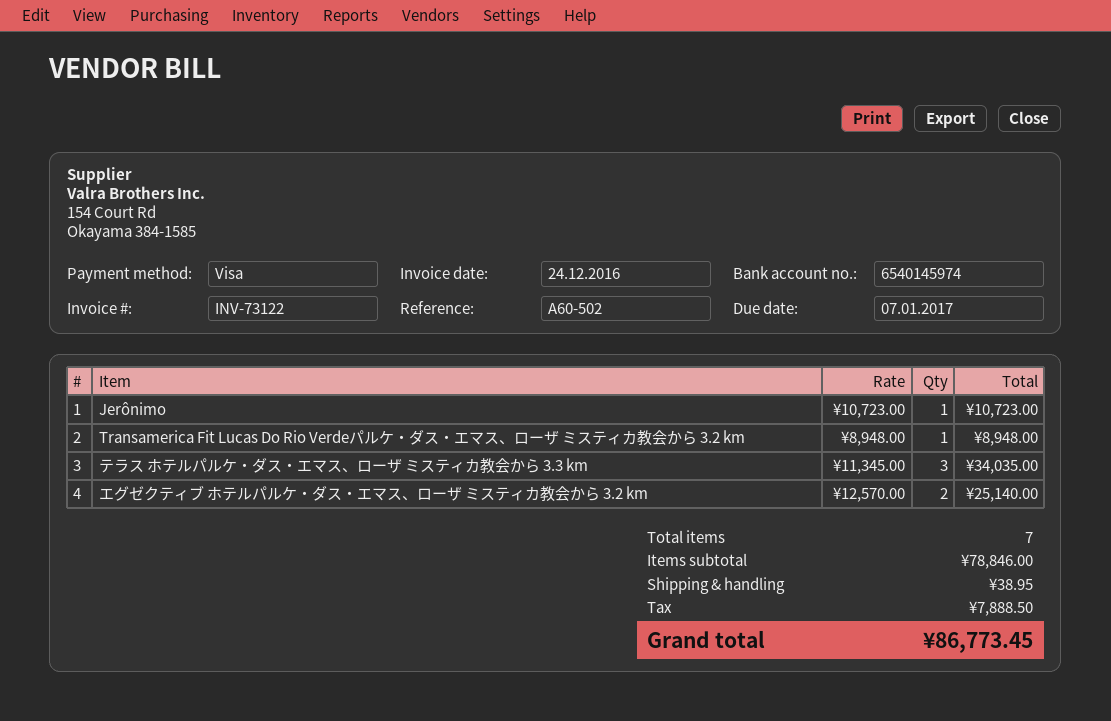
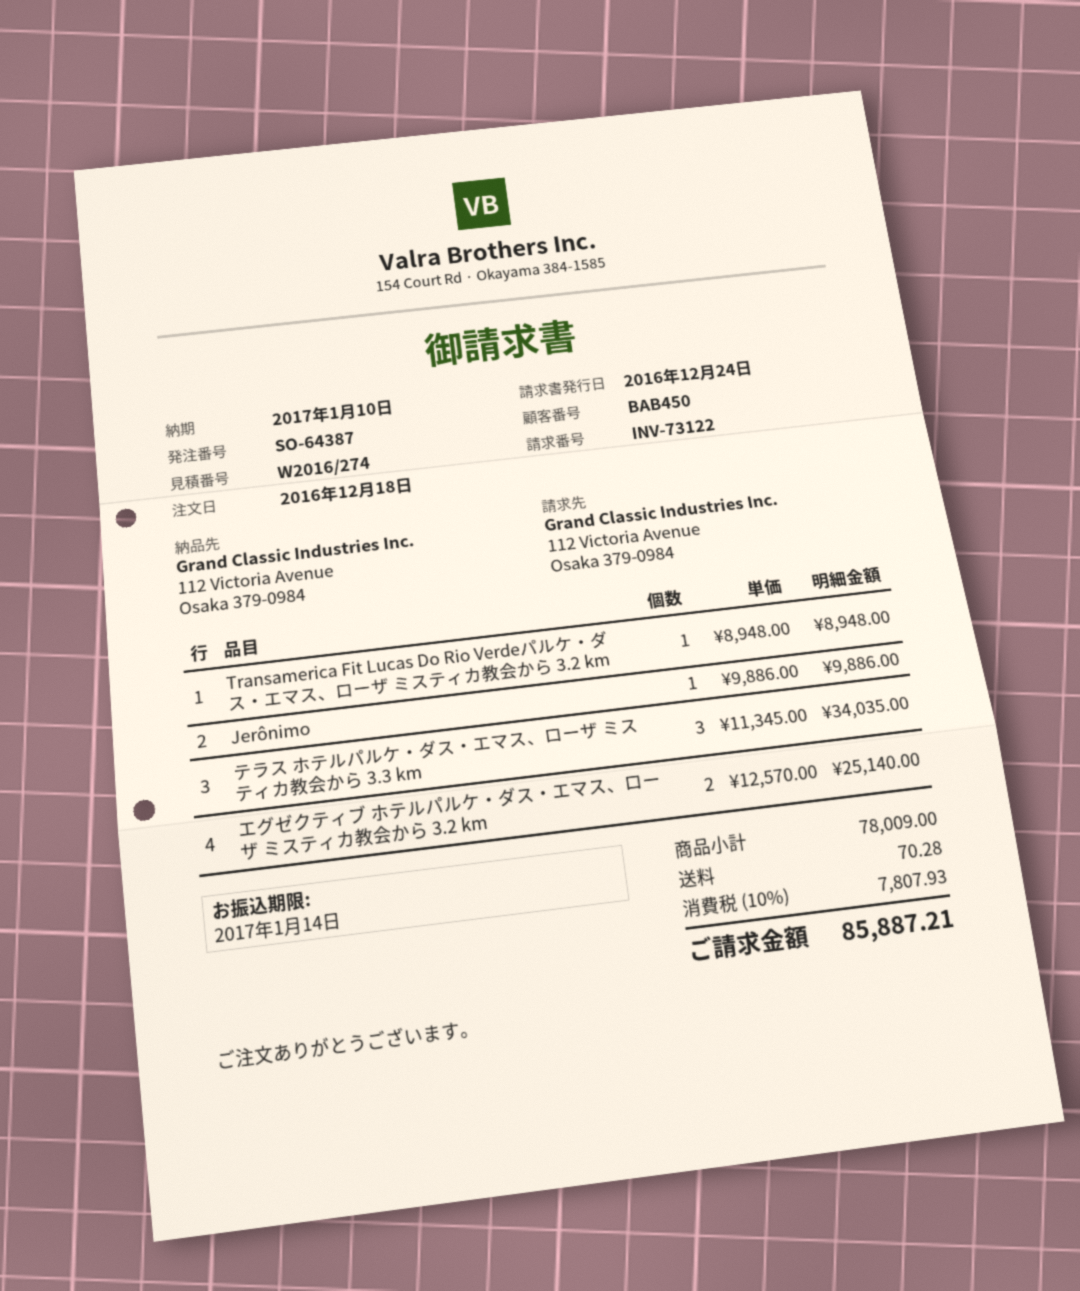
due date: 2017-01-07 -> 2017-01-14
Jerônimo: 1 x 10723.00 = 10723.00 -> 1 x 9886.00 = 9886.00
subtotal: 78846.00 -> 78009.00
shipping: 38.95 -> 70.28
tax: 7888.50 -> 7807.93
total: 86773.45 -> 85887.21

